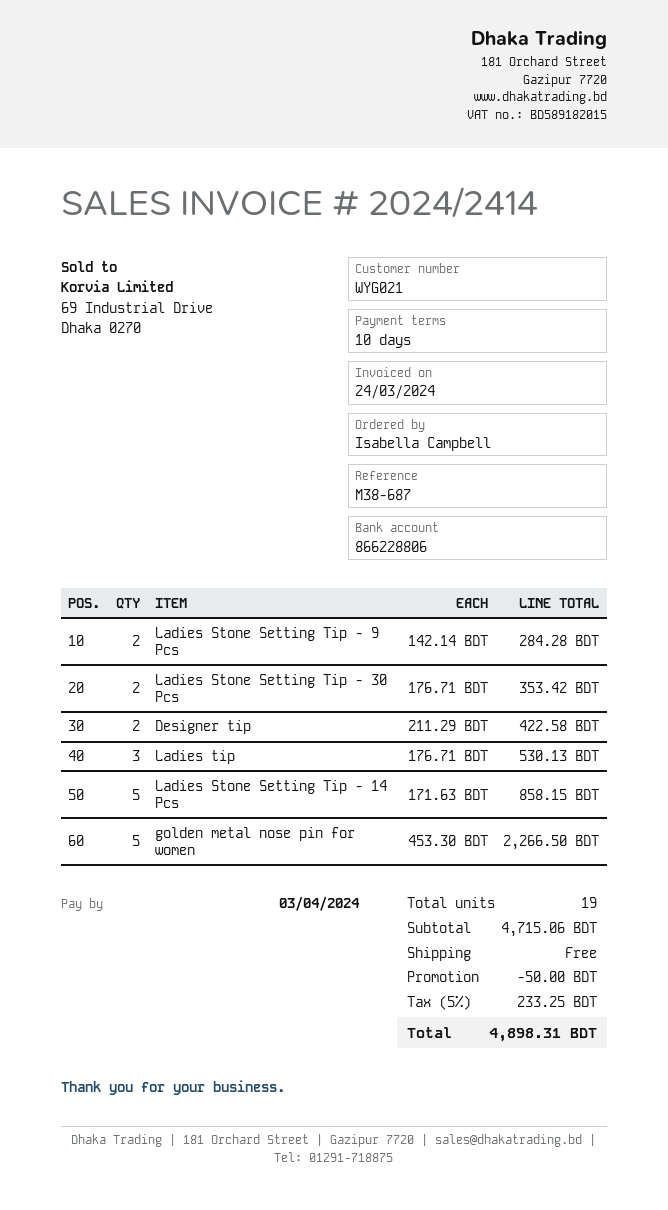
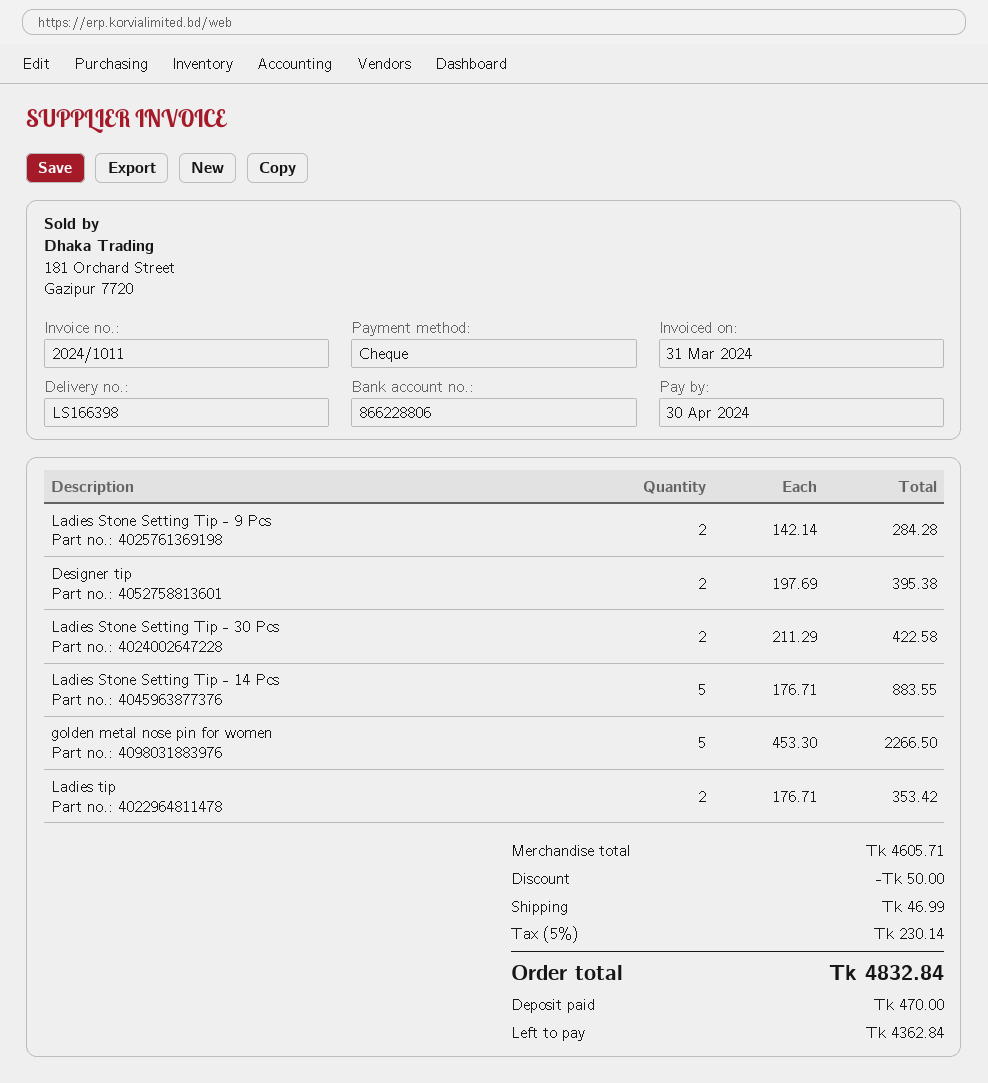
invoice number: 2024/2414 -> 2024/1011
invoice date: 2024-03-24 -> 2024-03-31
due date: 2024-04-03 -> 2024-04-30
Ladies Stone Setting Tip - 30 Pcs: 2 x 176.71 = 353.42 -> 2 x 211.29 = 422.58
Designer tip: 2 x 211.29 = 422.58 -> 2 x 197.69 = 395.38
Ladies tip: 3 x 176.71 = 530.13 -> 2 x 176.71 = 353.42
Ladies Stone Setting Tip - 14 Pcs: 5 x 171.63 = 858.15 -> 5 x 176.71 = 883.55
subtotal: 4715.06 -> 4605.71
shipping: 0.00 -> 46.99
tax: 5% = 233.25 -> 5% = 230.14
total: 4898.31 -> 4832.84

